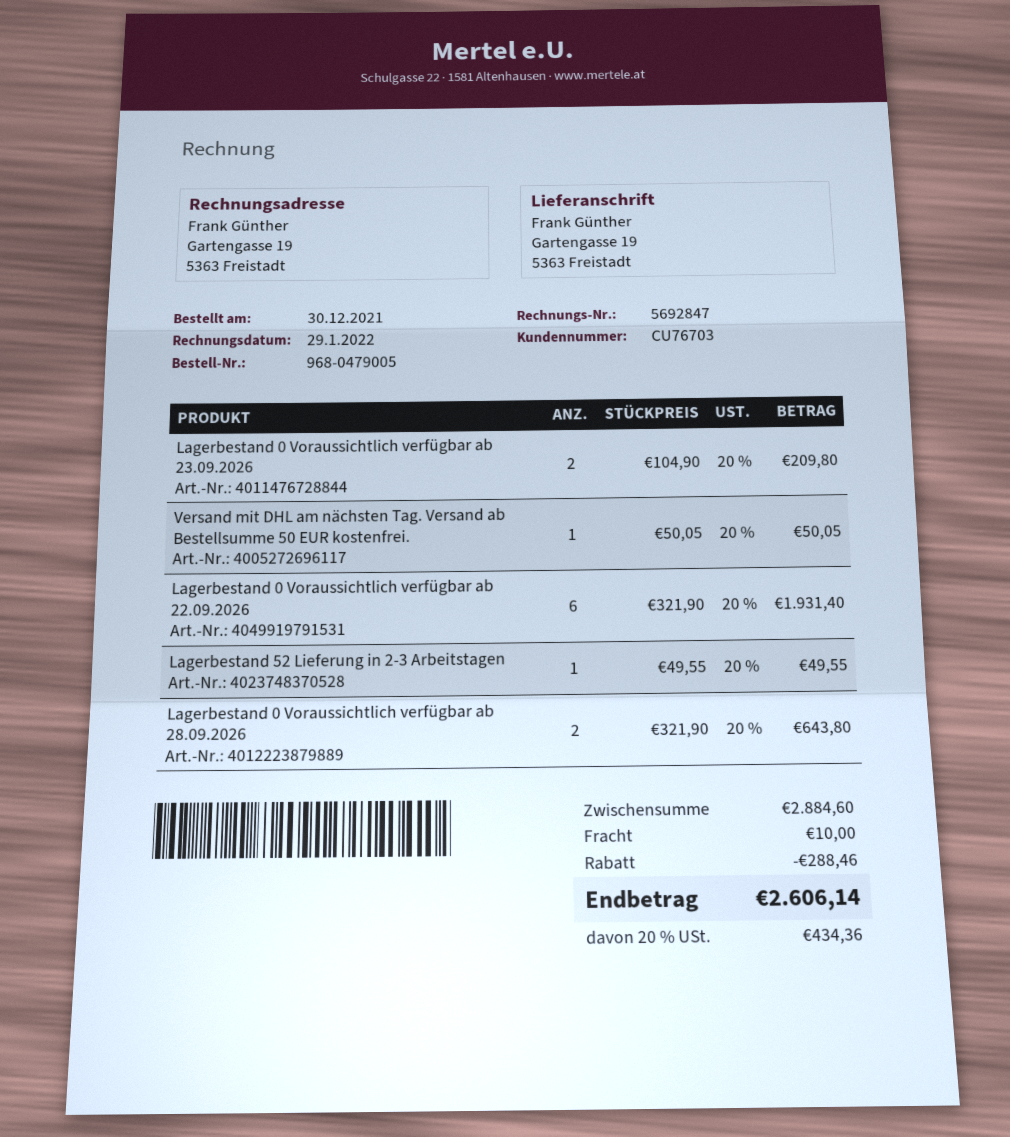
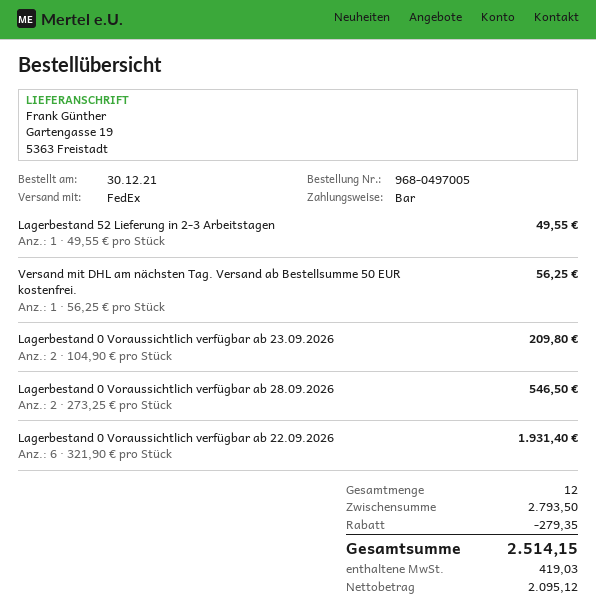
order number: 968-0479005 -> 968-0497005
Versand mit DHL am nächsten Tag. Versand ab Bestellsumme 50 EUR kostenfrei.: 1 x 50.05 = 50.05 -> 1 x 56.25 = 56.25
Lagerbestand 0 Voraussichtlich verfügbar ab 28.09.2026: 2 x 321.90 = 643.80 -> 2 x 273.25 = 546.50
subtotal: 2884.60 -> 2793.50
discount: 288.46 -> 279.35
shipping: 10.00 -> none
tax: 434.36 -> 419.03
total: 2606.14 -> 2514.15

